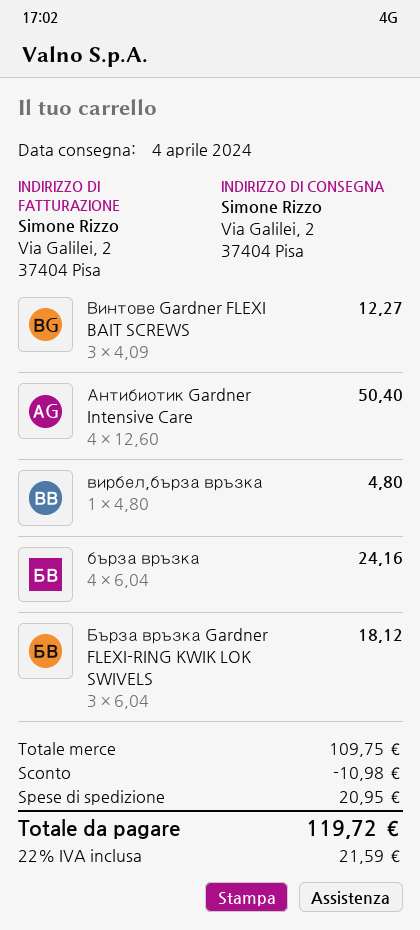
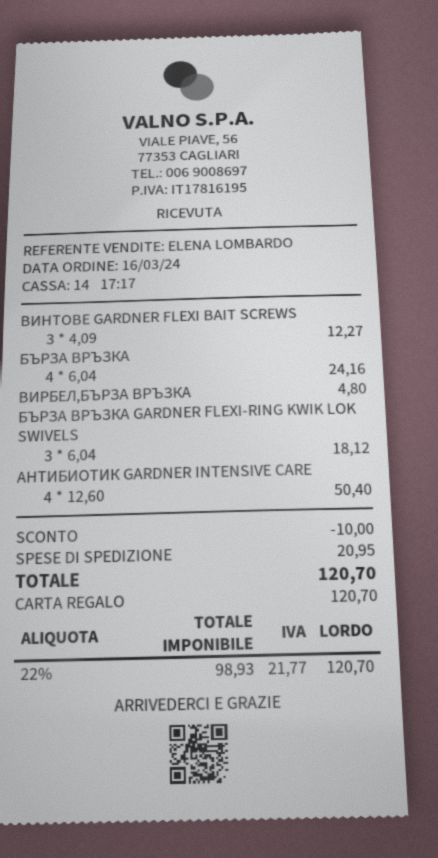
discount: 10.98 -> 10.00
tax: 22% = 21.59 -> 22% = 21.77
total: 119.72 -> 120.70

